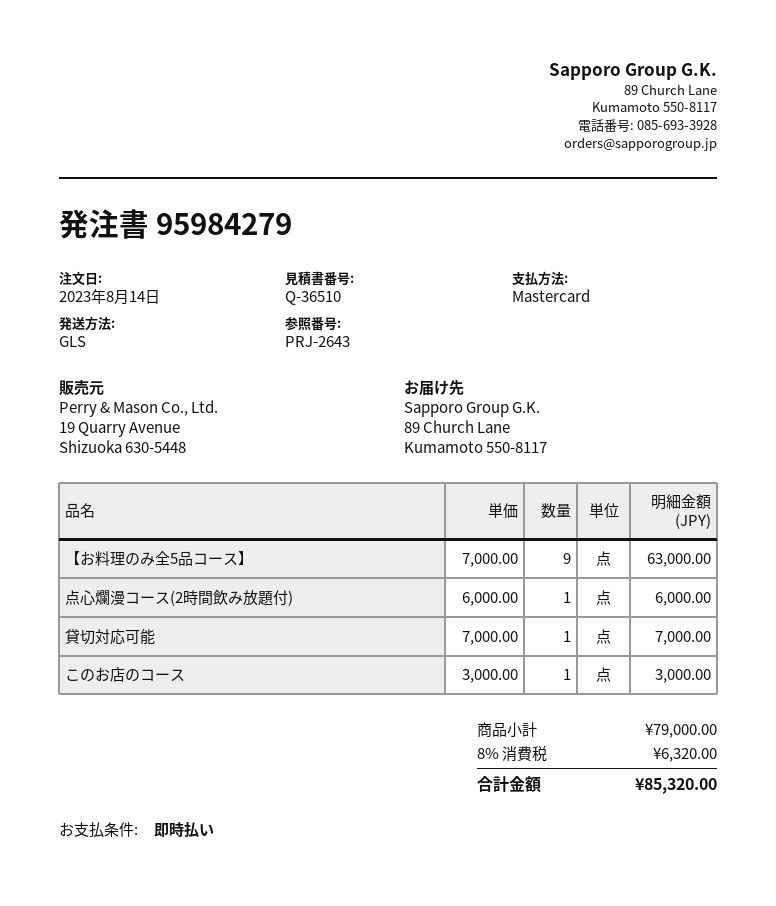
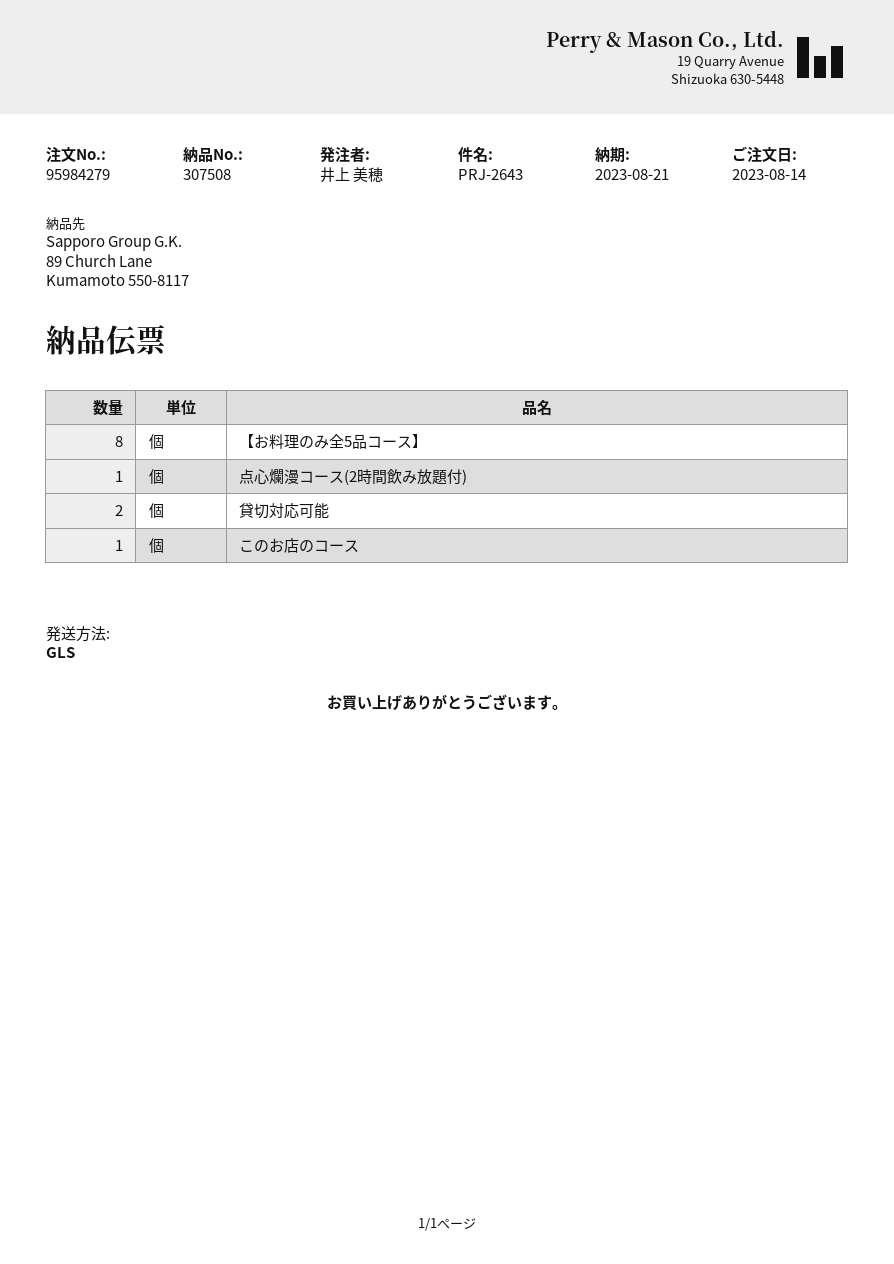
【お料理のみ全5品コース】: 9 -> 8
貸切対応可能: 1 -> 2

